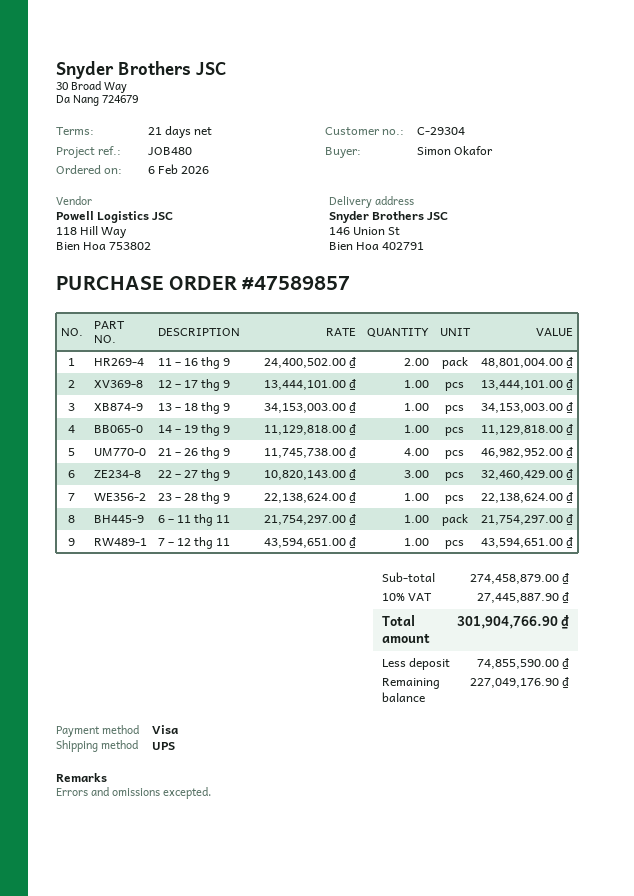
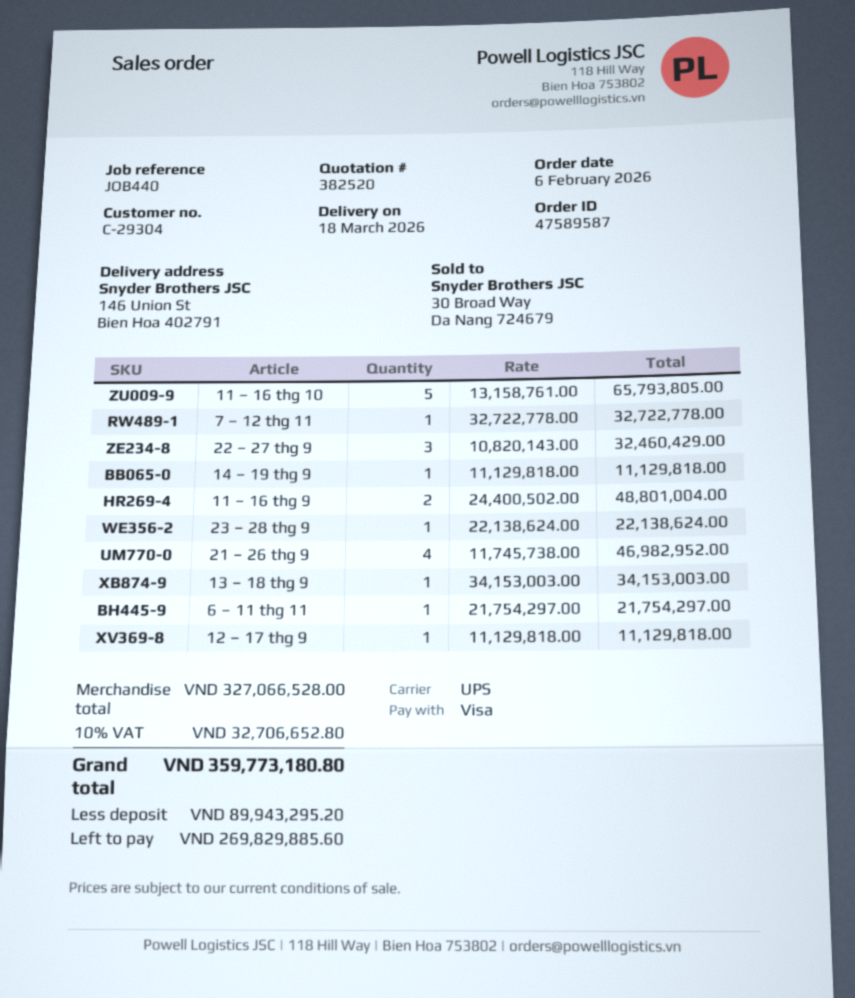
order number: 47589857 -> 47589587
reference: JOB480 -> JOB440
12 – 17 thg 9: 1 x 13444101.00 = 13444101.00 -> 1 x 11129818.00 = 11129818.00
7 – 12 thg 11: 1 x 43594651.00 = 43594651.00 -> 1 x 32722778.00 = 32722778.00
11 – 16 thg 10: none -> 5 x 13158761.00 = 65793805.00
subtotal: 274458879.00 -> 327066528.00
tax: 10% = 27445887.90 -> 10% = 32706652.80
total: 301904766.90 -> 359773180.80
deposit: 74855590.00 -> 89943295.20
balance: 227049176.90 -> 269829885.60

